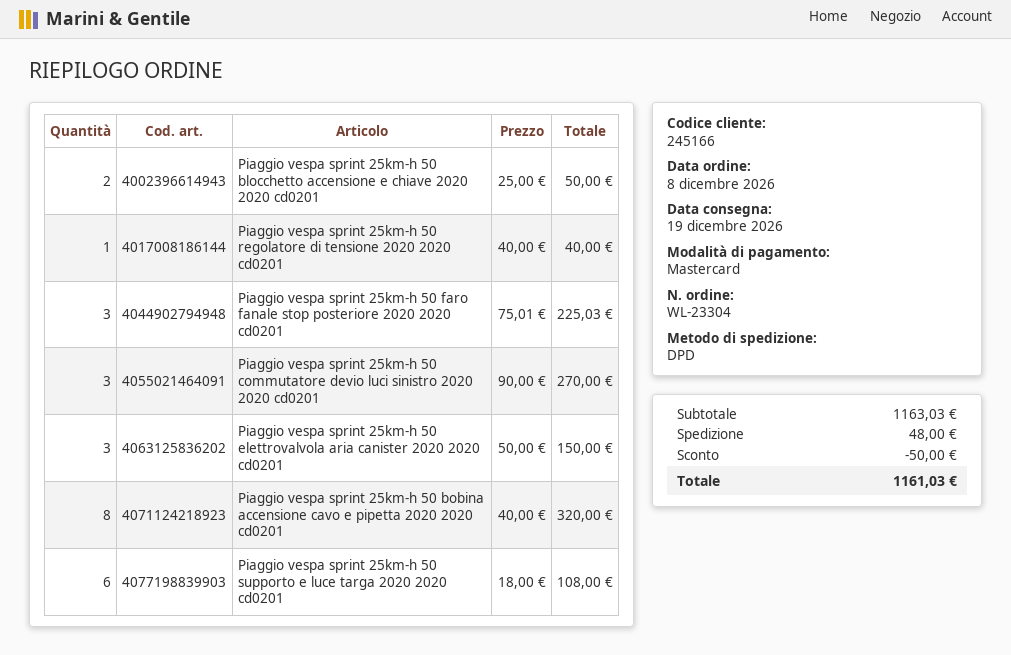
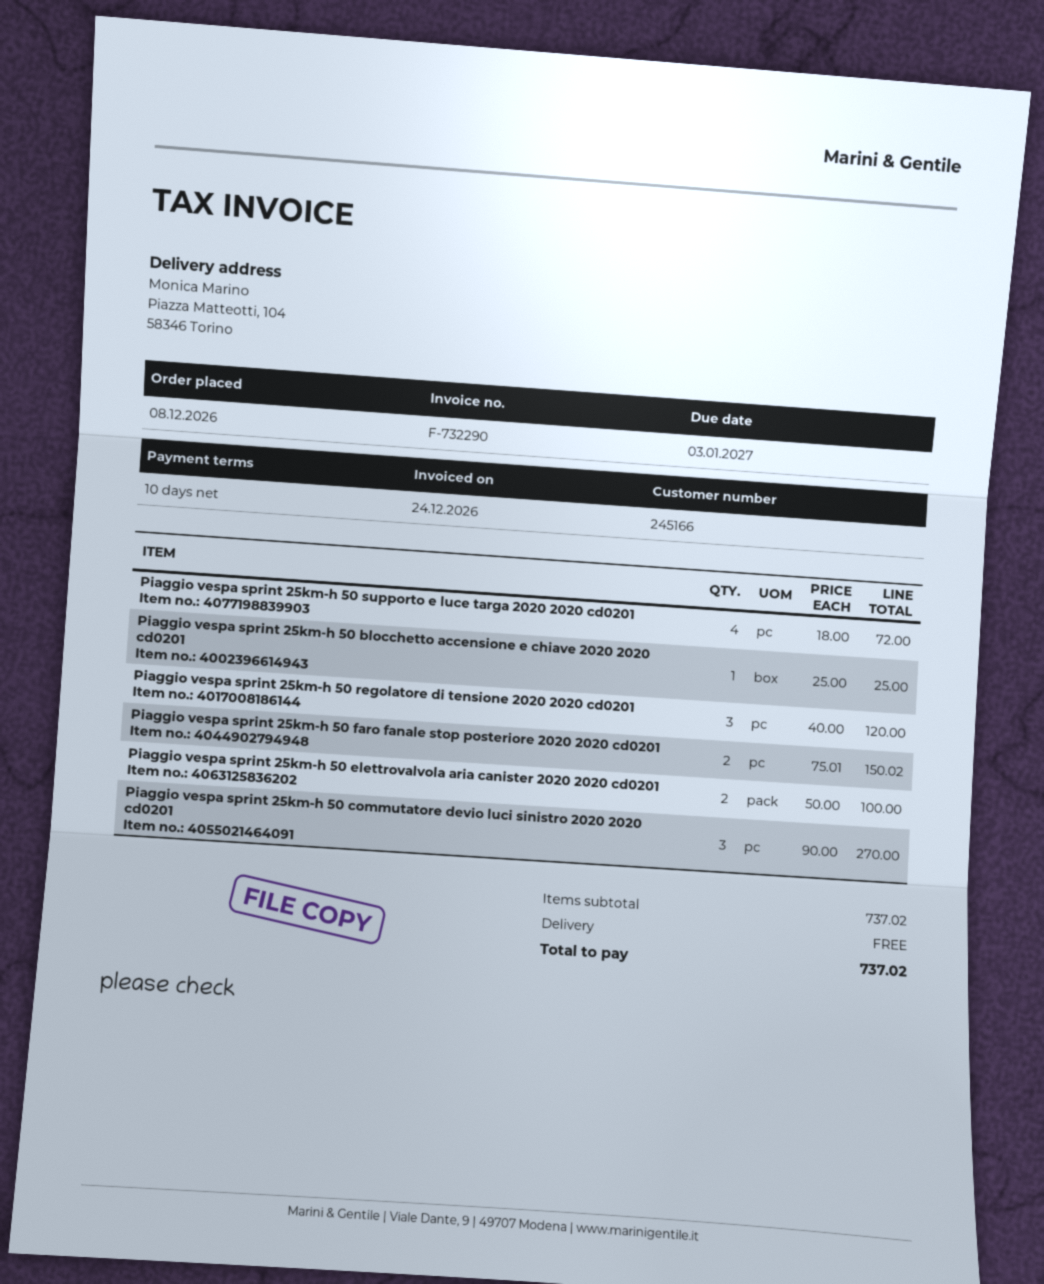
Piaggio vespa sprint 25km-h 50 blocchetto accensione e chiave 2020 2020 cd0201: 2 x 25.00 = 50.00 -> 1 x 25.00 = 25.00
Piaggio vespa sprint 25km-h 50 regolatore di tensione 2020 2020 cd0201: 1 x 40.00 = 40.00 -> 3 x 40.00 = 120.00
Piaggio vespa sprint 25km-h 50 faro fanale stop posteriore 2020 2020 cd0201: 3 x 75.01 = 225.03 -> 2 x 75.01 = 150.02
Piaggio vespa sprint 25km-h 50 elettrovalvola aria canister 2020 2020 cd0201: 3 x 50.00 = 150.00 -> 2 x 50.00 = 100.00
Piaggio vespa sprint 25km-h 50 bobina accensione cavo e pipetta 2020 2020 cd0201: 8 x 40.00 = 320.00 -> none
Piaggio vespa sprint 25km-h 50 supporto e luce targa 2020 2020 cd0201: 6 x 18.00 = 108.00 -> 4 x 18.00 = 72.00
subtotal: 1163.03 -> 737.02
discount: 50.00 -> none
shipping: 48.00 -> 0.00
total: 1161.03 -> 737.02

